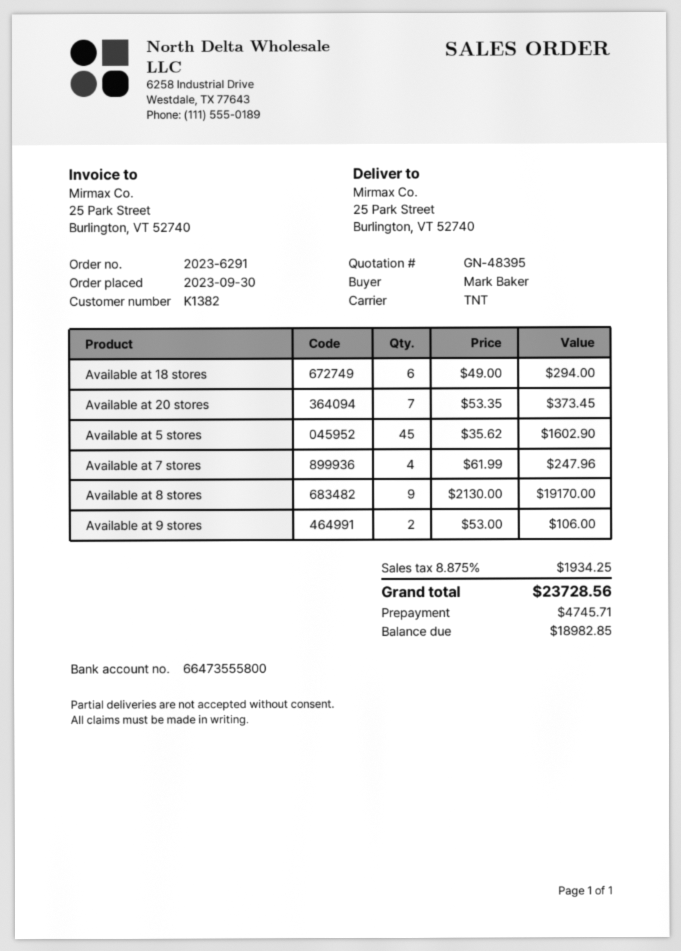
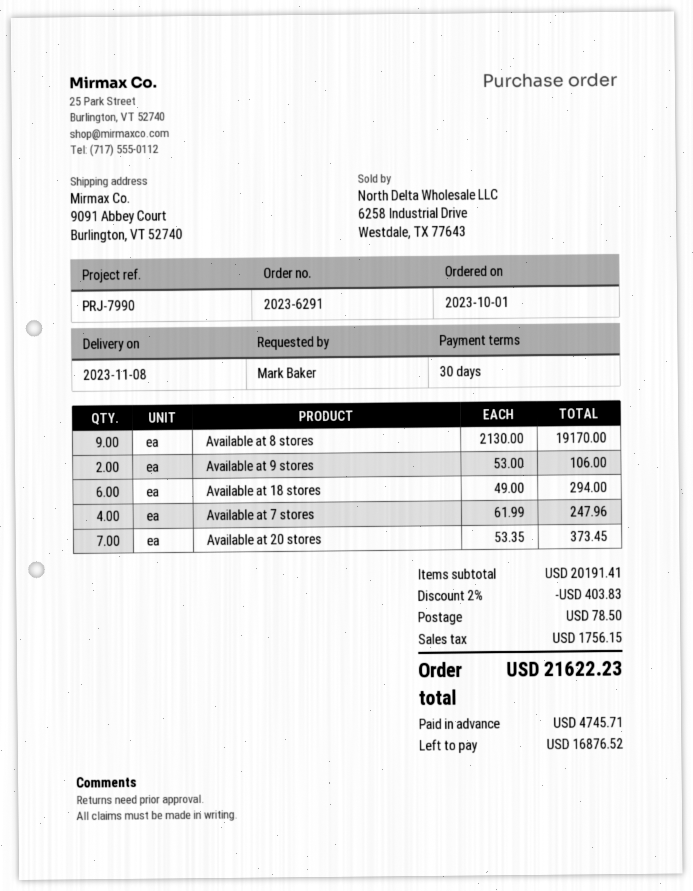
order date: 2023-09-30 -> 2023-10-01
ship to: 25 Park Street, Burlington, VT 52740 -> 9091 Abbey Court, Burlington, VT 52740
Available at 5 stores: 45 x 35.62 = 1602.90 -> none
discount: none -> 2% = 403.83
shipping: none -> 78.50
tax: 1934.25 -> 1756.15
total: 23728.56 -> 21622.23
balance: 18982.85 -> 16876.52

